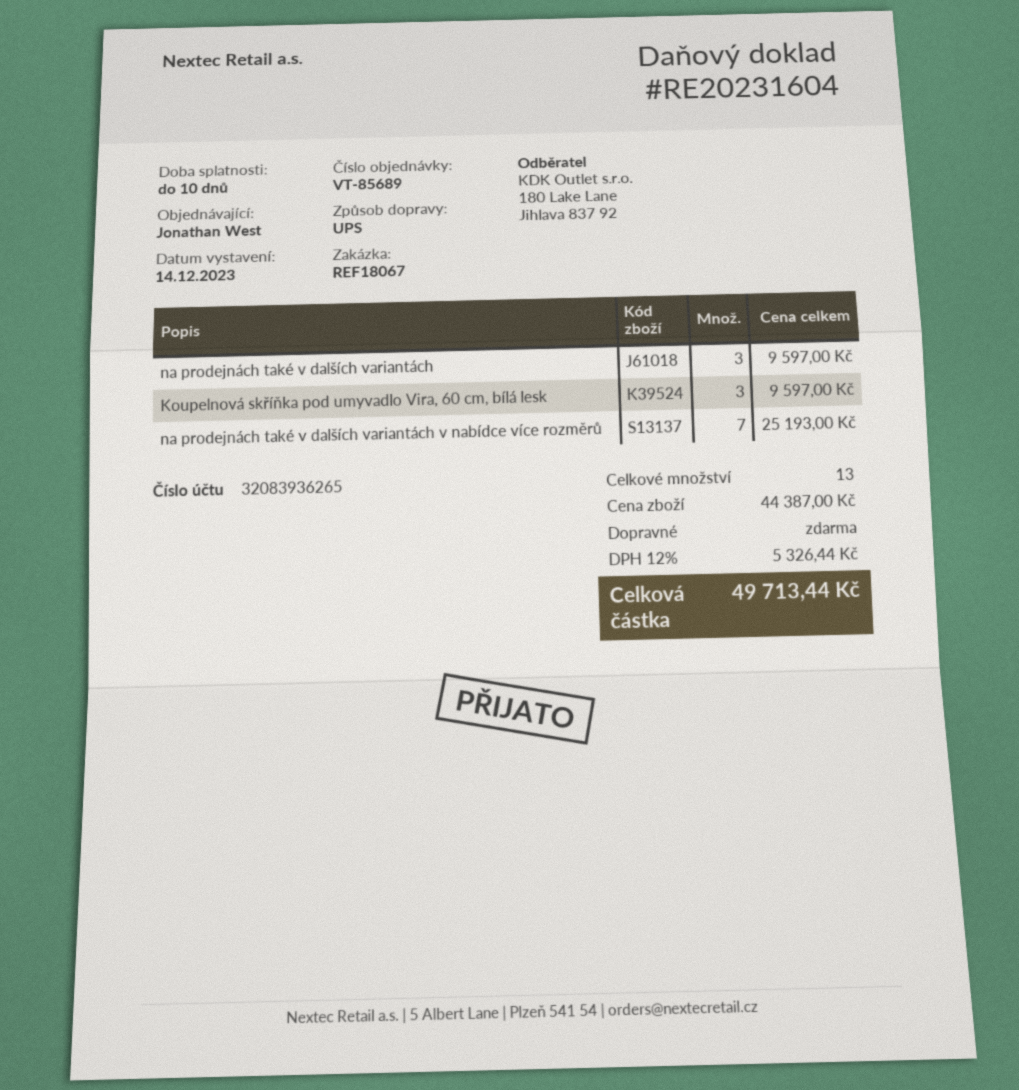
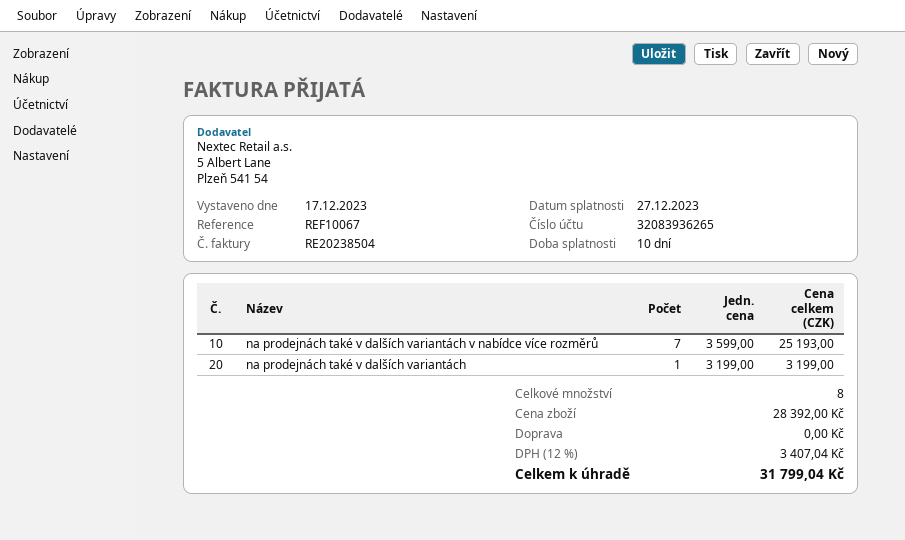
invoice number: RE20231604 -> RE20238504
invoice date: 2023-12-14 -> 2023-12-17
reference: REF18067 -> REF10067
na prodejnách také v dalších variantách: 3 for 9597.00 -> 1 for 3199.00
Koupelnová skříňka pod umyvadlo Vira, 60 cm, bílá lesk: 3 for 9597.00 -> none
total quantity: 13 -> 8
subtotal: 44387.00 -> 28392.00
tax: 12% = 5326.44 -> 12% = 3407.04
total: 49713.44 -> 31799.04

